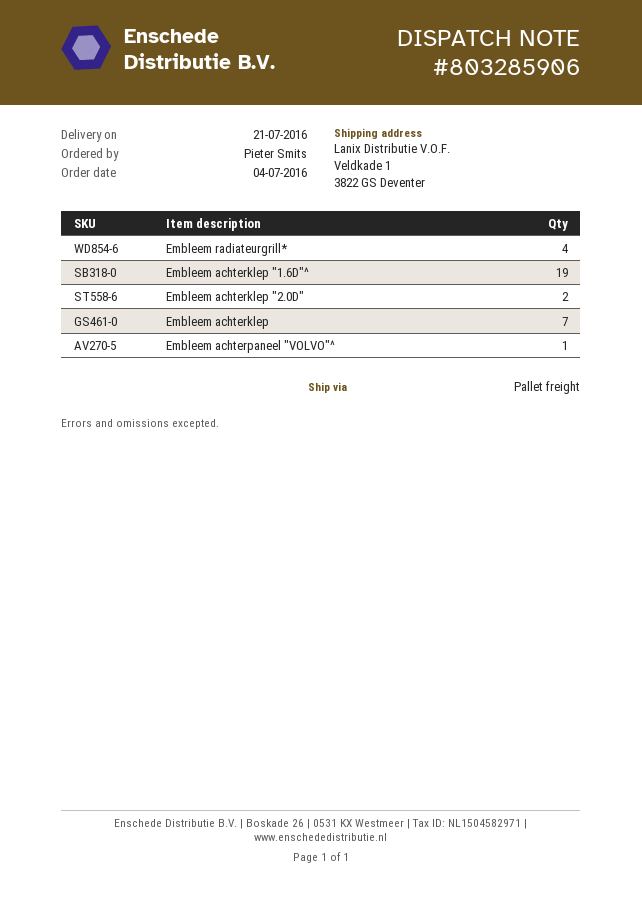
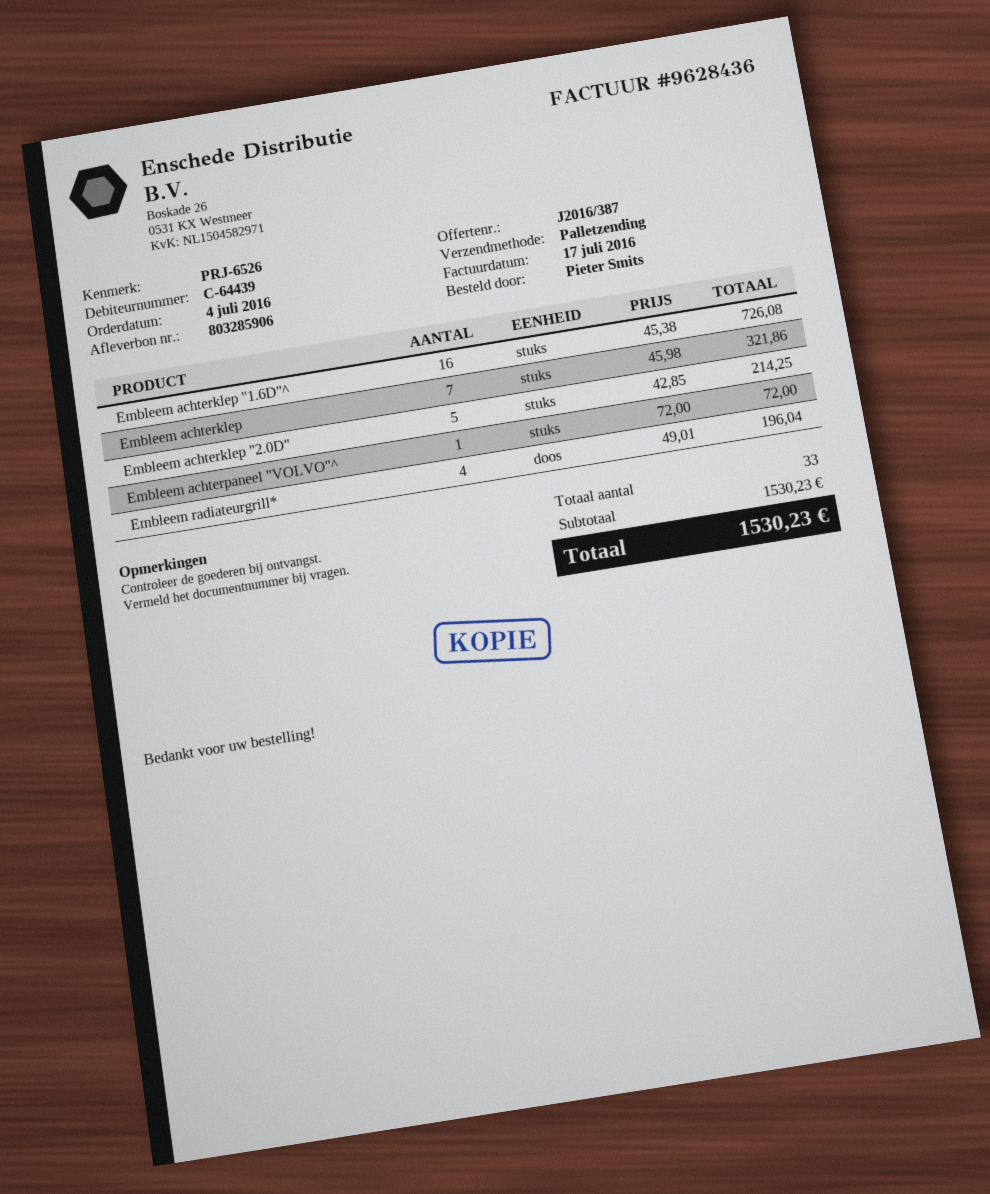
Embleem achterklep "1.6D"^: 19 -> 16
Embleem achterklep "2.0D": 2 -> 5

